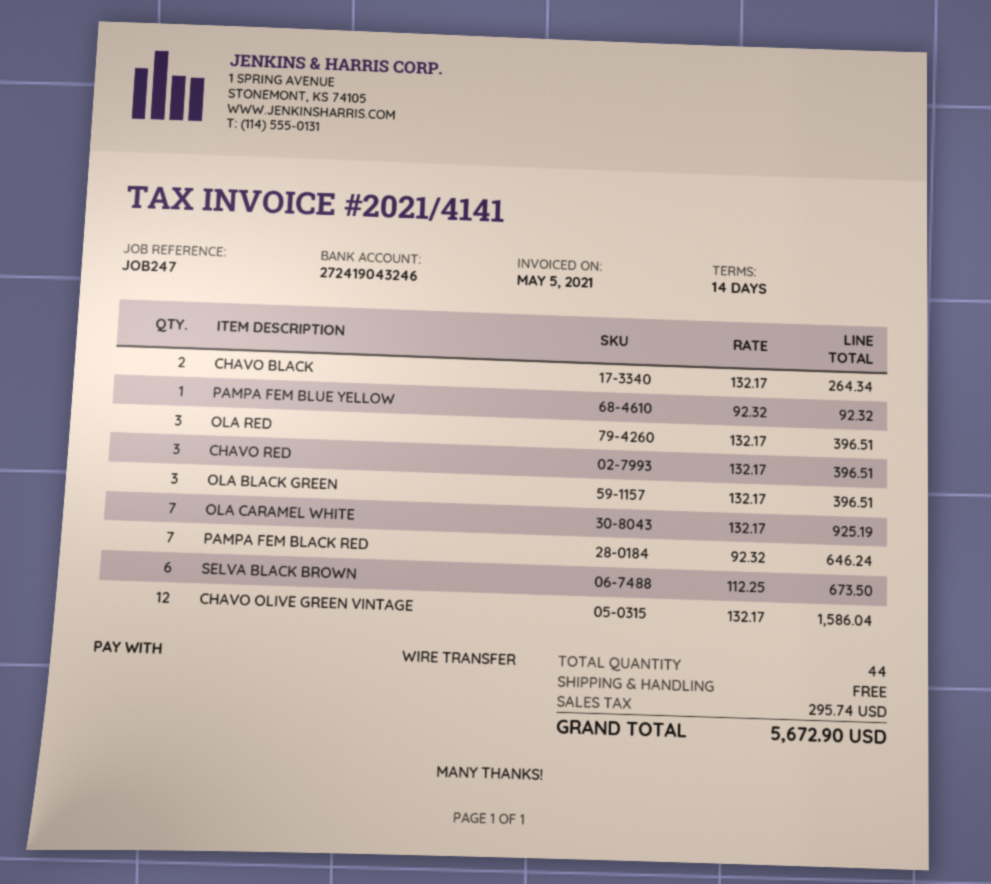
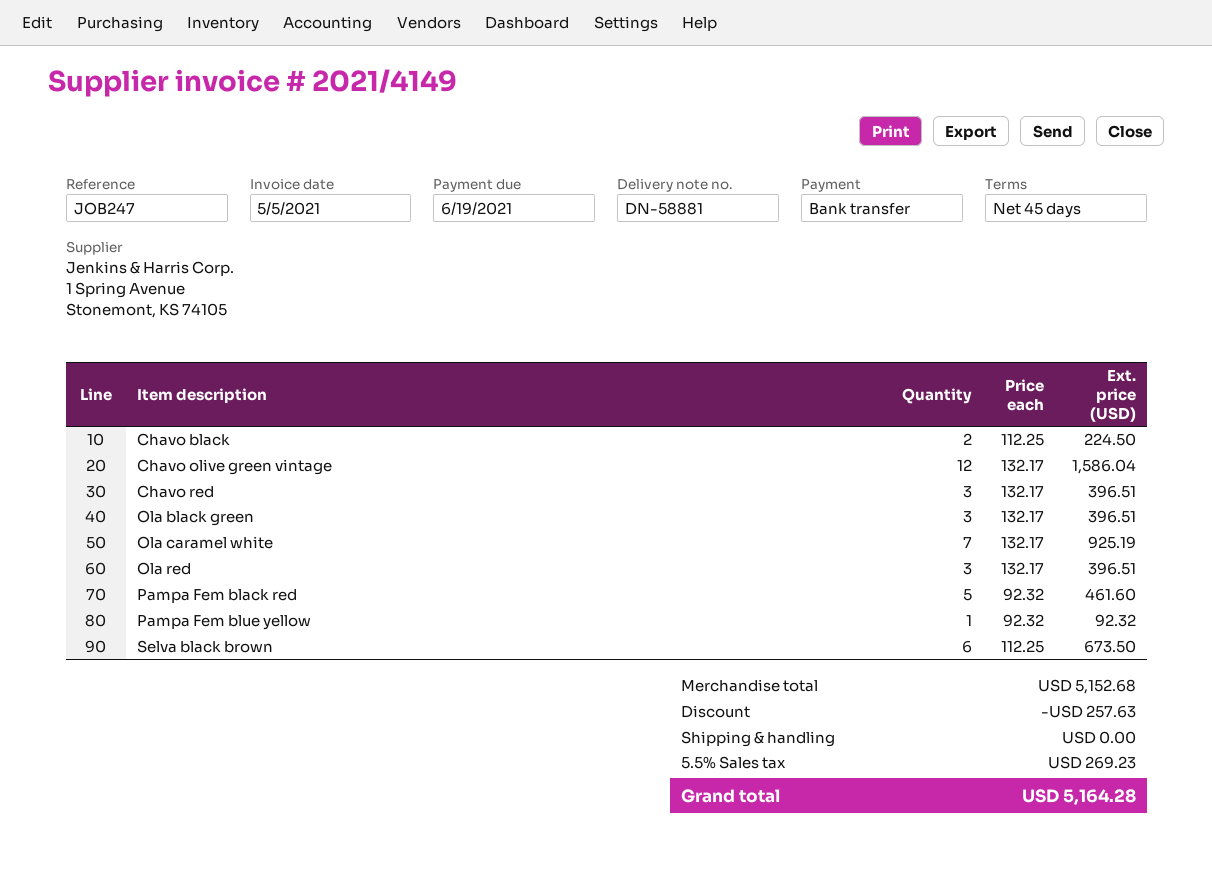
invoice number: 2021/4141 -> 2021/4149
payment terms: 14 days -> 45 days
CHAVO BLACK: 2 x 132.17 = 264.34 -> 2 x 112.25 = 224.50
PAMPA FEM BLACK RED: 7 x 92.32 = 646.24 -> 5 x 92.32 = 461.60
discount: none -> 257.63
tax: 295.74 -> 269.23
total: 5672.90 -> 5164.28

